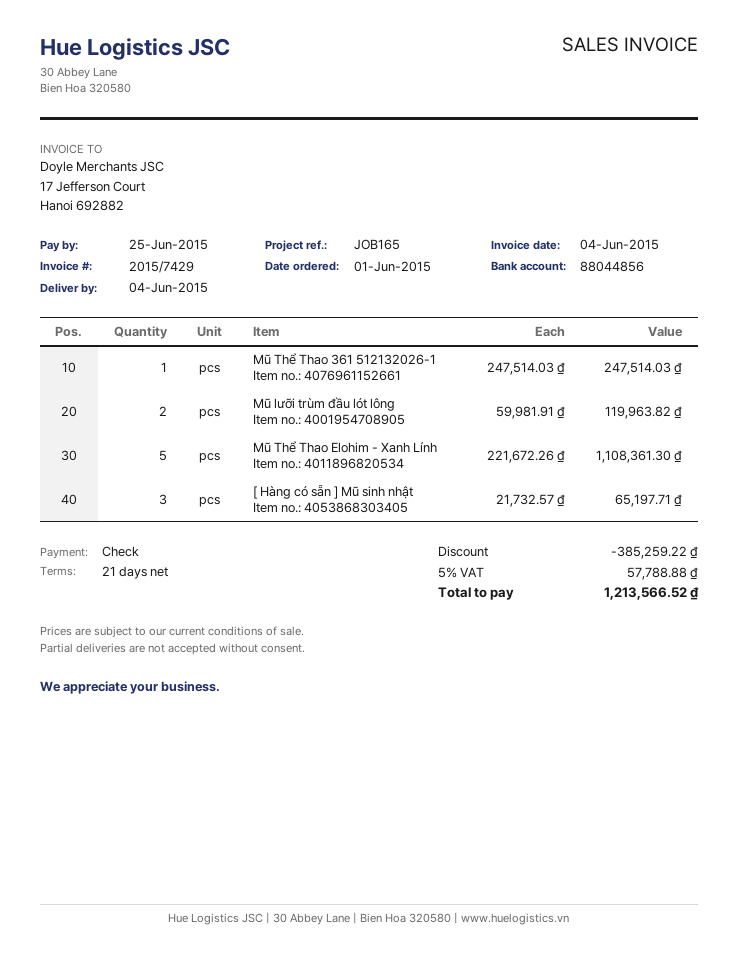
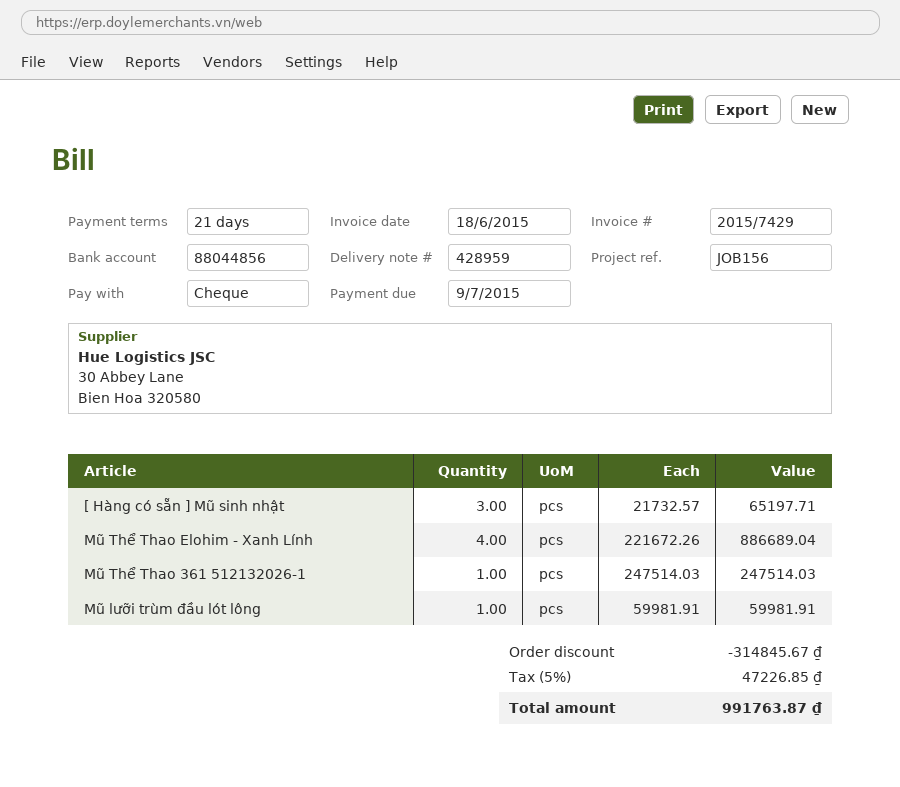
invoice date: 2015-06-04 -> 2015-06-18
due date: 2015-06-25 -> 2015-07-09
reference: JOB165 -> JOB156
Mũ lưỡi trùm đầu lót lông: 2 x 59981.91 = 119963.82 -> 1 x 59981.91 = 59981.91
Mũ Thể Thao Elohim - Xanh Lính: 5 x 221672.26 = 1108361.30 -> 4 x 221672.26 = 886689.04
discount: 385259.22 -> 314845.67
tax: 5% = 57788.88 -> 5% = 47226.85
total: 1213566.52 -> 991763.87

